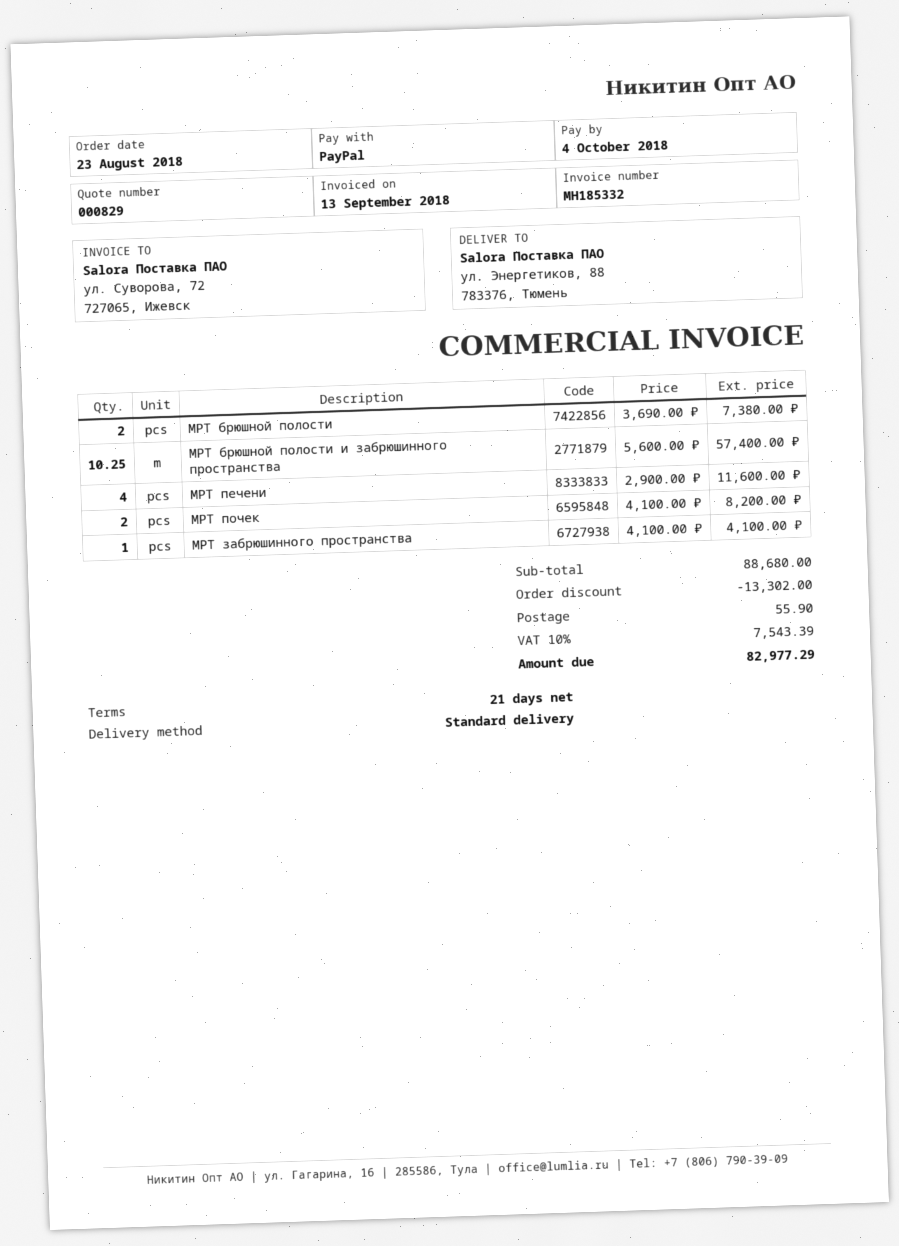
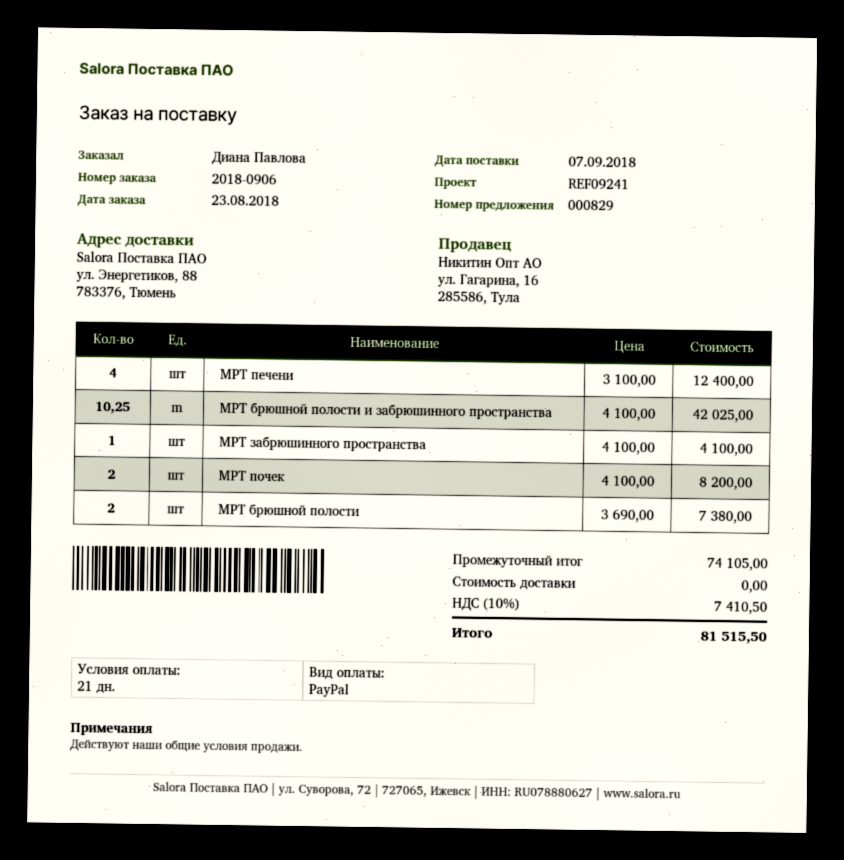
МРТ брюшной полости и забрюшинного пространства: 10.25 x 5600.00 = 57400.00 -> 10.25 x 4100.00 = 42025.00
МРТ печени: 4 x 2900.00 = 11600.00 -> 4 x 3100.00 = 12400.00
subtotal: 88680.00 -> 74105.00
discount: 13302.00 -> none
shipping: 55.90 -> 0.00
tax: 10% = 7543.39 -> 10% = 7410.50
total: 82977.29 -> 81515.50

